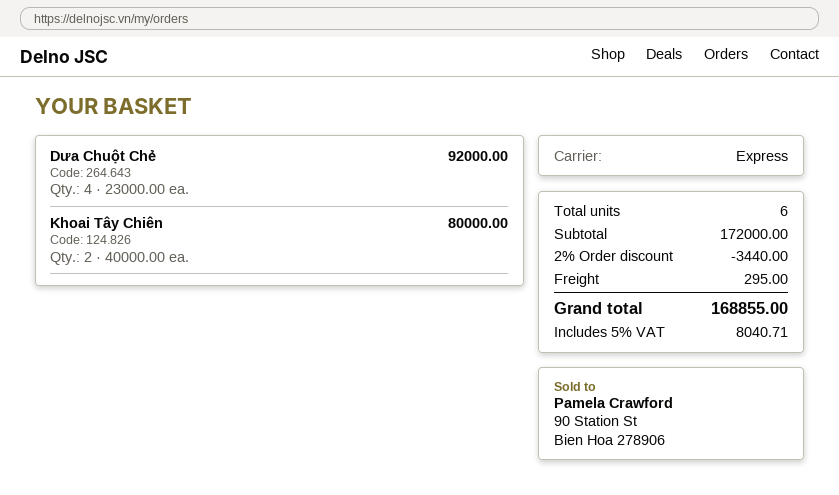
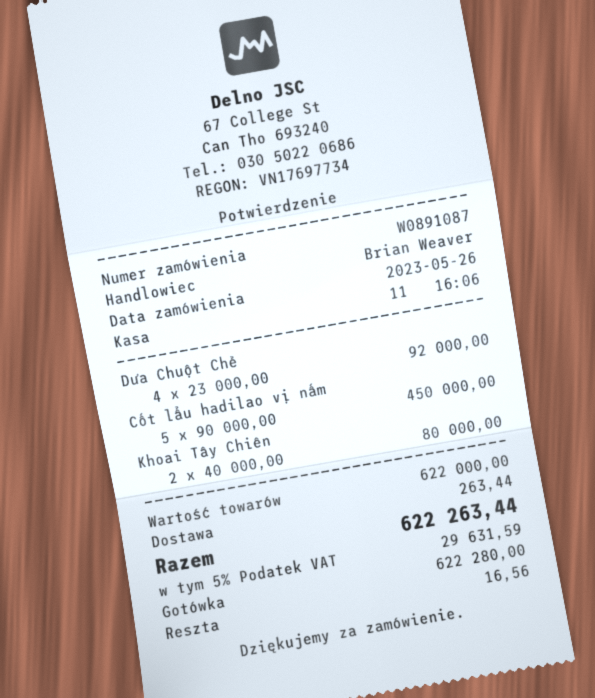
Cốt lẩu hadilao vị nấm: none -> 5 x 90000.00 = 450000.00
subtotal: 172000.00 -> 622000.00
discount: 2% = 3440.00 -> none
shipping: 295.00 -> 263.44
tax: 5% = 8040.71 -> 5% = 29631.59
total: 168855.00 -> 622263.44

